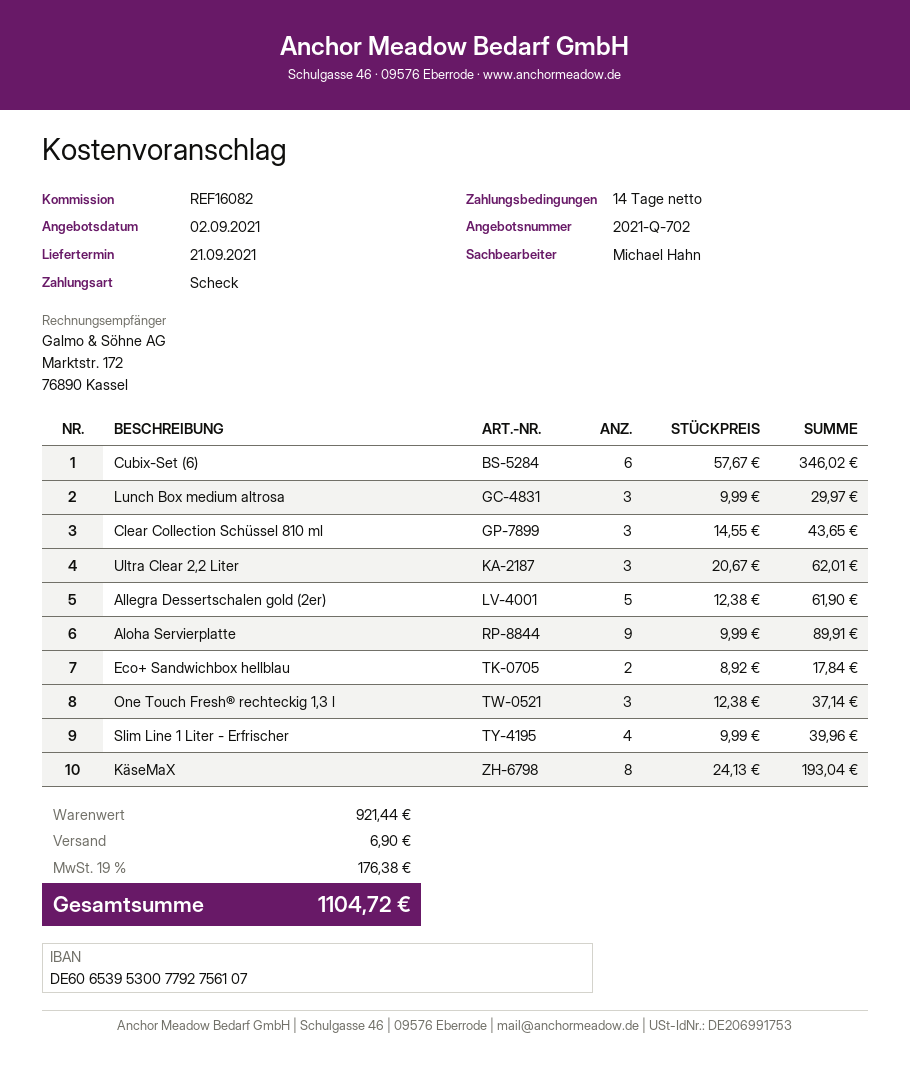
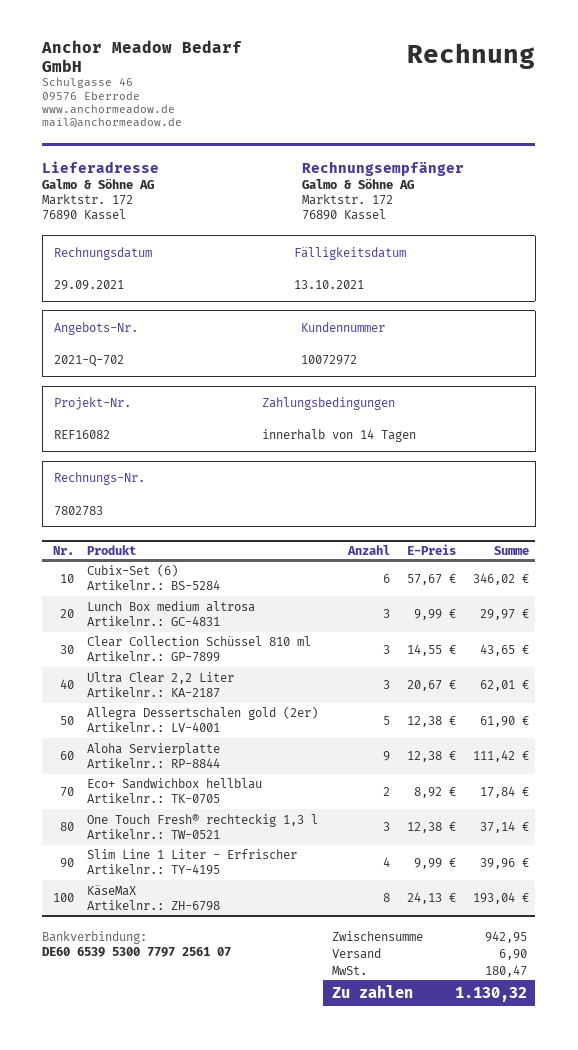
bank account: DE60653953007792756107 -> DE60653953007797256107
Aloha Servierplatte: 9 x 9.99 = 89.91 -> 9 x 12.38 = 111.42
subtotal: 921.44 -> 942.95
tax: 176.38 -> 180.47
total: 1104.72 -> 1130.32

